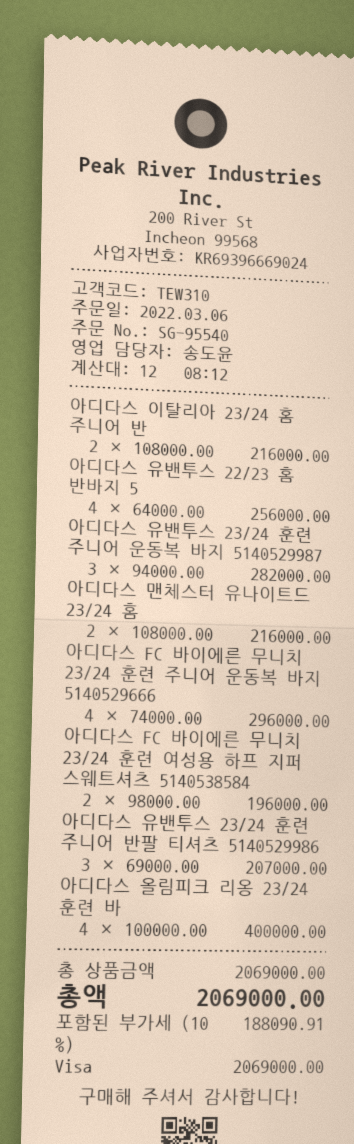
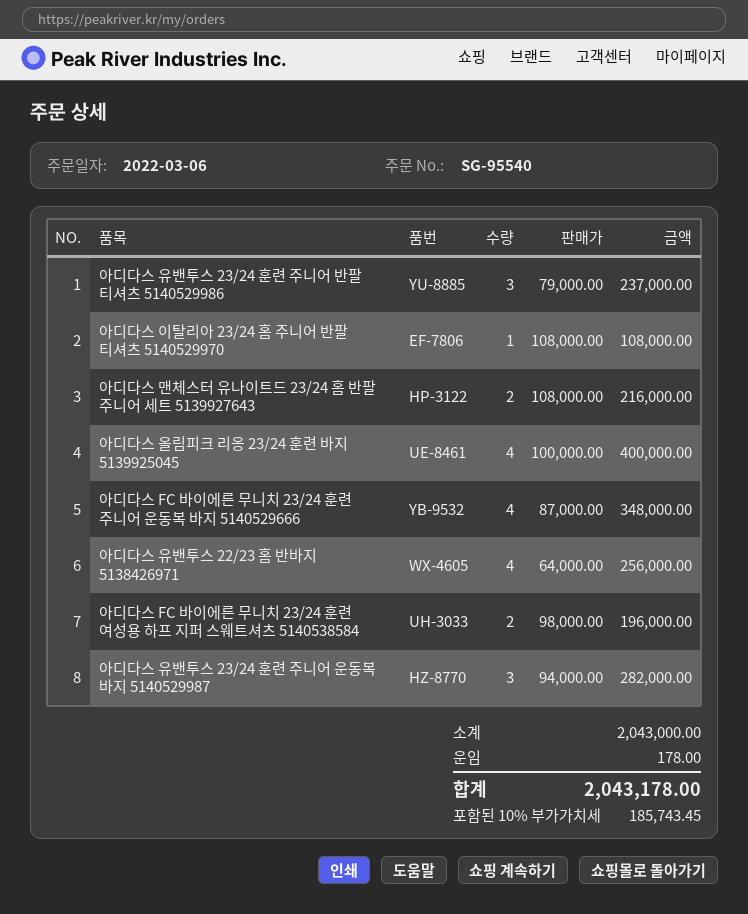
아디다스 이탈리아 23/24 홈 주니어 반: 2 x 108000.00 = 216000.00 -> 1 x 108000.00 = 108000.00
아디다스 FC 바이에른 무니치 23/24 훈련 주니어 운동복 바지 5140529666: 4 x 74000.00 = 296000.00 -> 4 x 87000.00 = 348000.00
아디다스 유밴투스 23/24 훈련 주니어 반팔 티셔츠 5140529986: 3 x 69000.00 = 207000.00 -> 3 x 79000.00 = 237000.00
subtotal: 2069000.00 -> 2043000.00
shipping: none -> 178.00
tax: 10% = 188090.91 -> 10% = 185743.45
total: 2069000.00 -> 2043178.00

